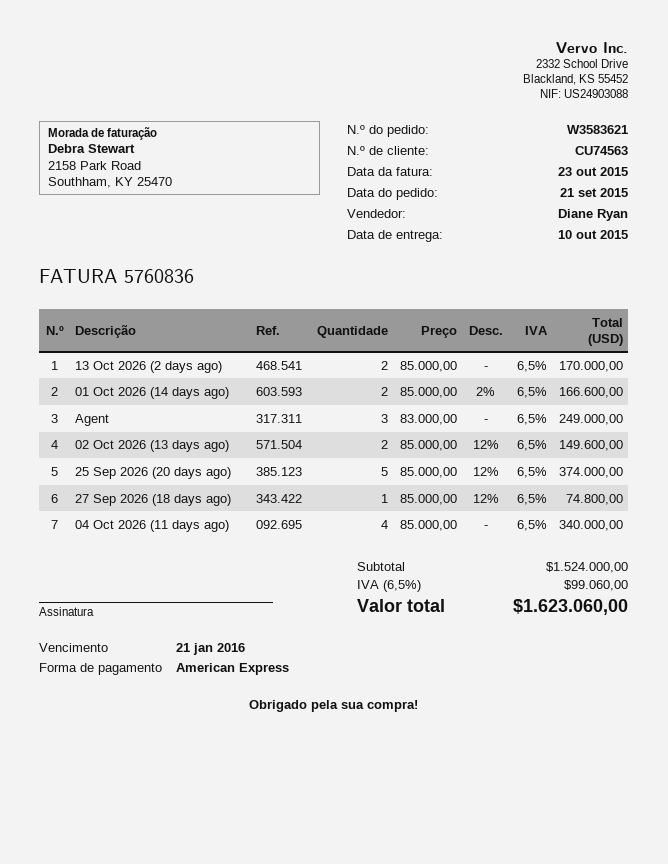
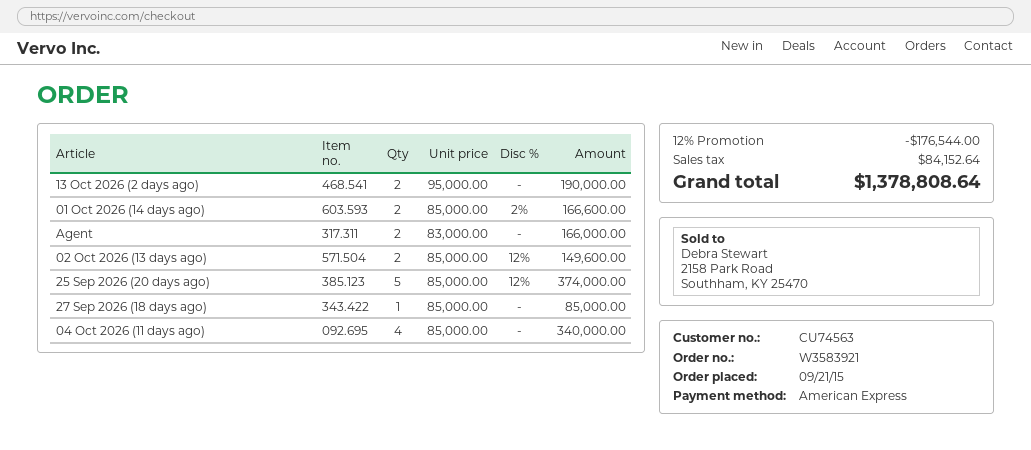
order number: W3583621 -> W3583921
13 Oct 2026 (2 days ago): 2 x 85000.00 = 170000.00 -> 2 x 95000.00 = 190000.00
Agent: 3 x 83000.00 = 249000.00 -> 2 x 83000.00 = 166000.00
27 Sep 2026 (18 days ago): 1 x 85000.00 - 12% = 74800.00 -> 1 x 85000.00 = 85000.00
discount: none -> 12% = 176544.00
tax: 99060.00 -> 84152.64
total: 1623060.00 -> 1378808.64

